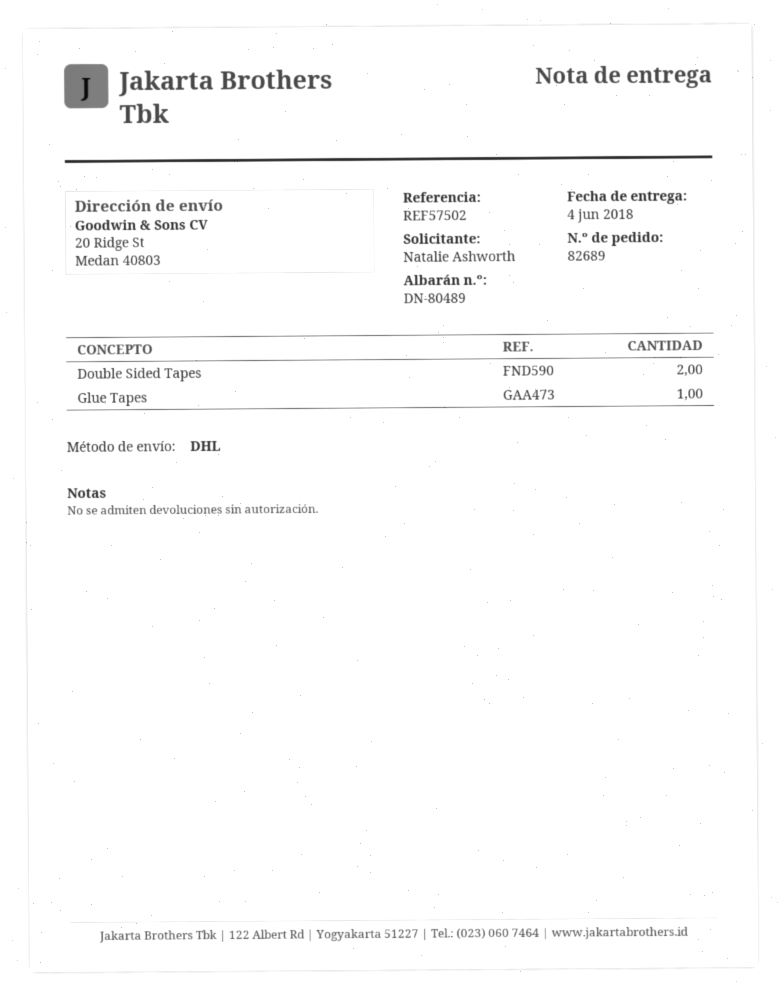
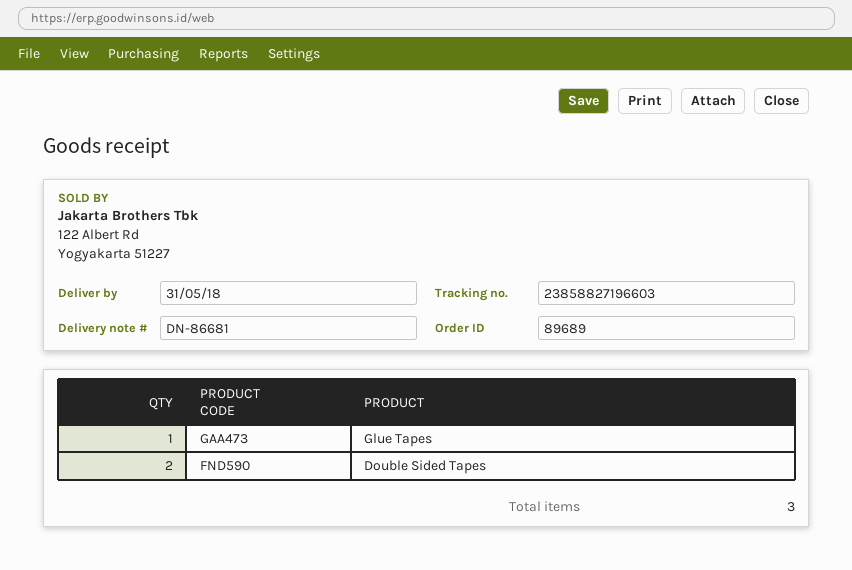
order number: 82689 -> 89689
delivery note number: DN-80489 -> DN-86681
delivery date: 2018-06-04 -> 2018-05-31

